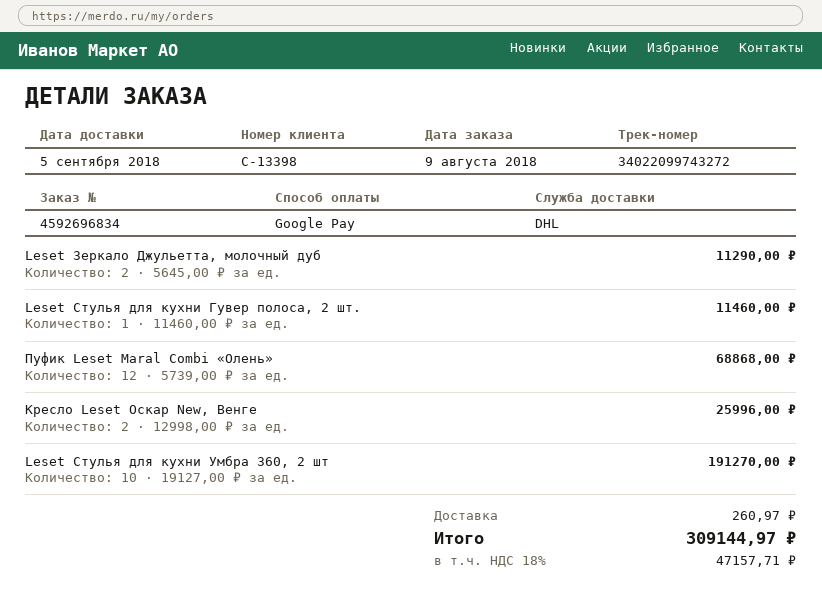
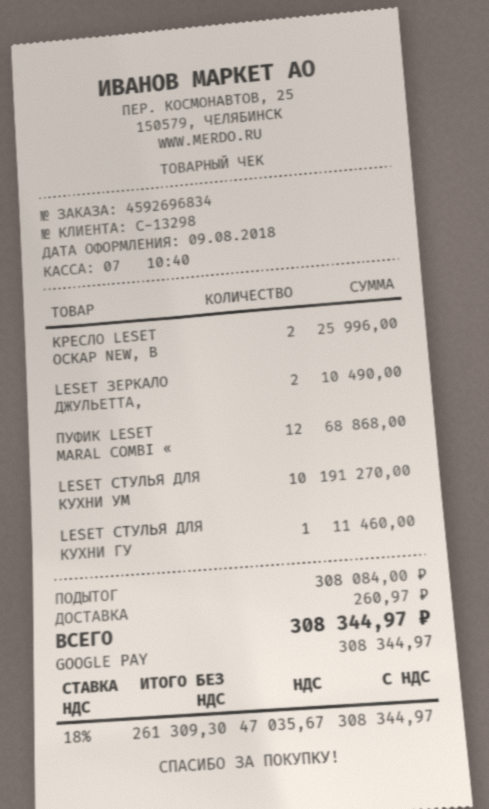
customer number: C-13398 -> C-13298
Leset Зеркало Джульетта, молочный дуб: 2 for 11290.00 -> 2 for 10490.00
tax: 18% = 47157.71 -> 18% = 47035.67
total: 309144.97 -> 308344.97

